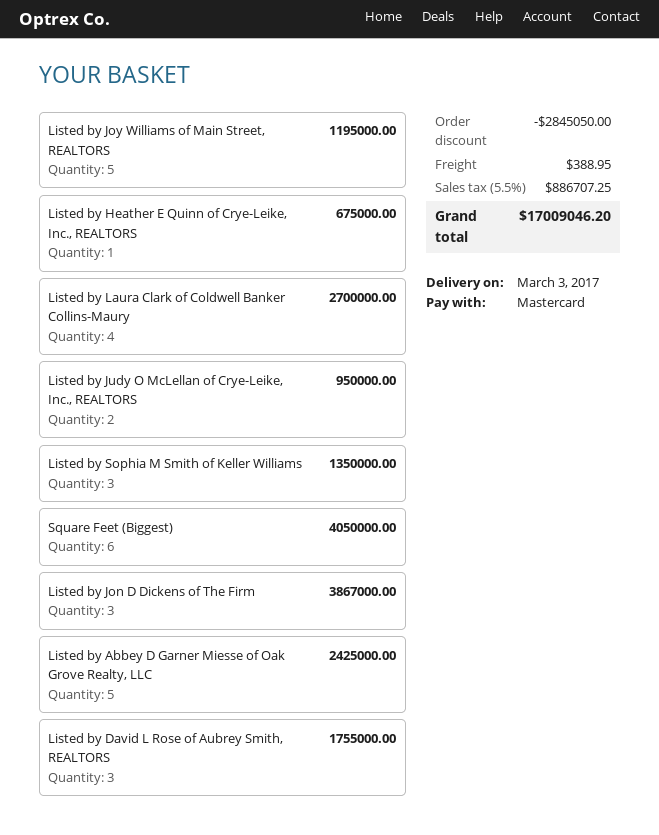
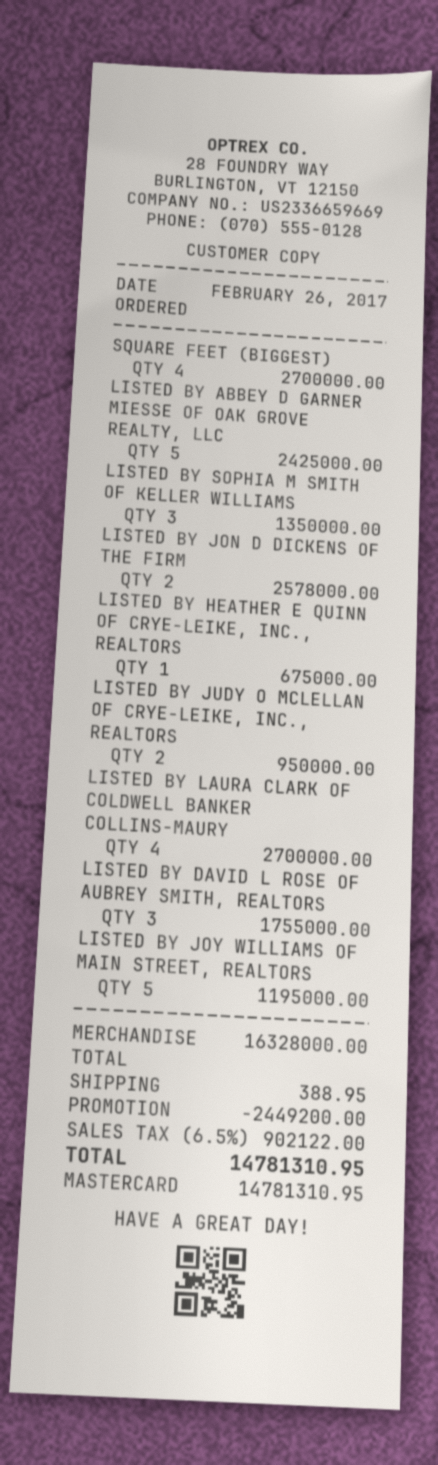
Square Feet (Biggest): 6 for 4050000.00 -> 4 for 2700000.00
Listed by Jon D Dickens of The Firm: 3 for 3867000.00 -> 2 for 2578000.00
discount: 2845050.00 -> 2449200.00
tax: 5.5% = 886707.25 -> 6.5% = 902122.00
total: 17009046.20 -> 14781310.95

